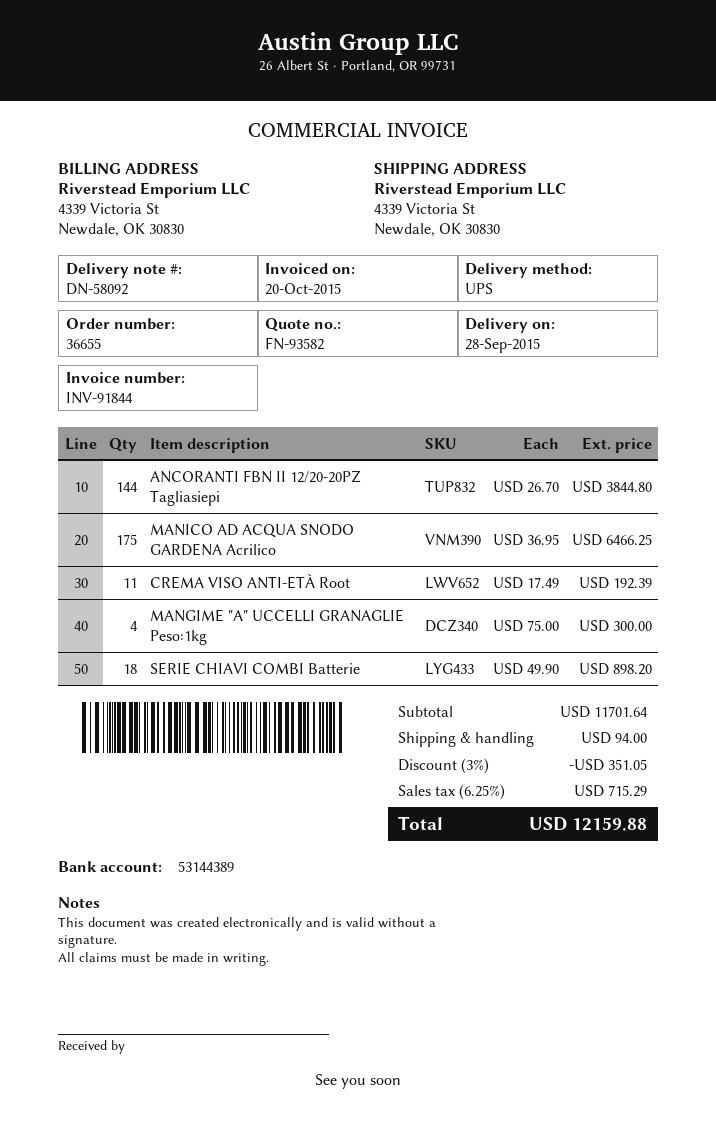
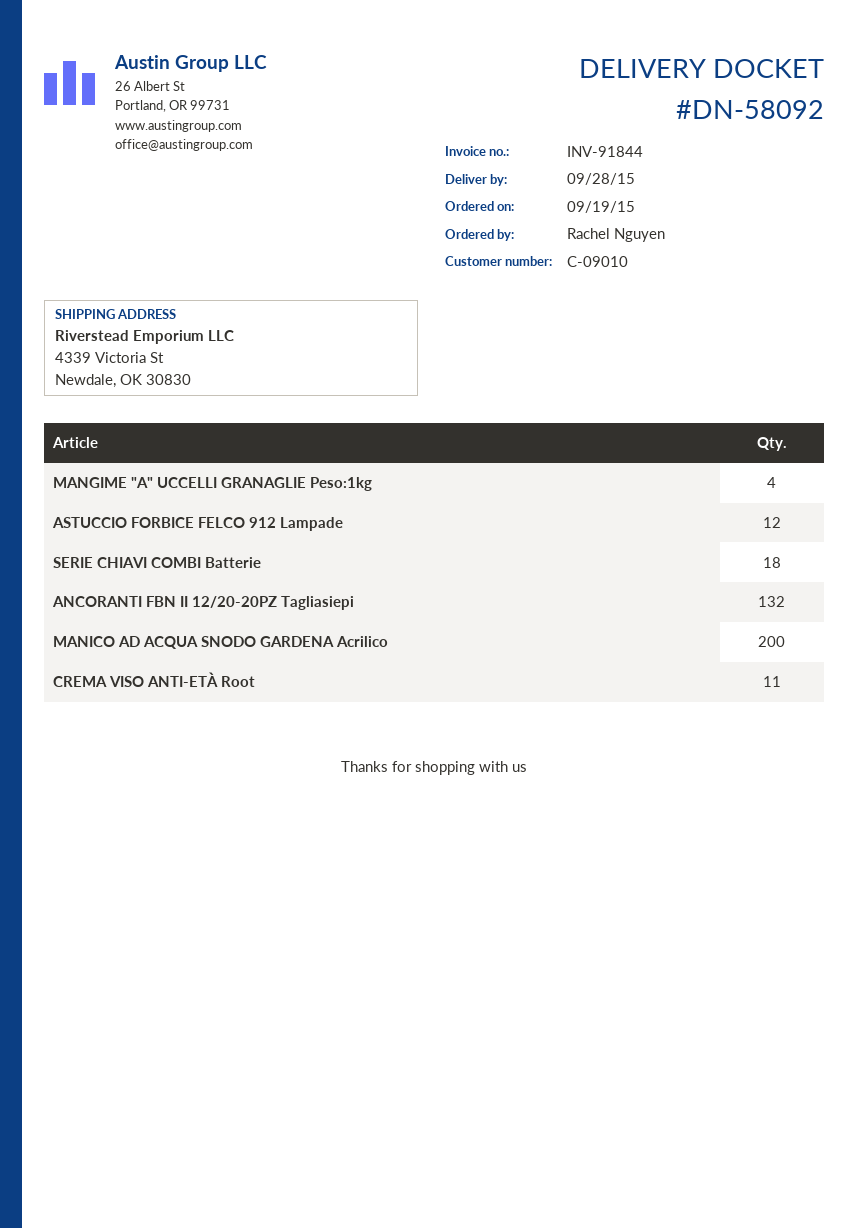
ANCORANTI FBN II 12/20-20PZ Tagliasiepi: 144 -> 132
MANICO AD ACQUA SNODO GARDENA Acrilico: 175 -> 200
ASTUCCIO FORBICE FELCO 912 Lampade: none -> 12

